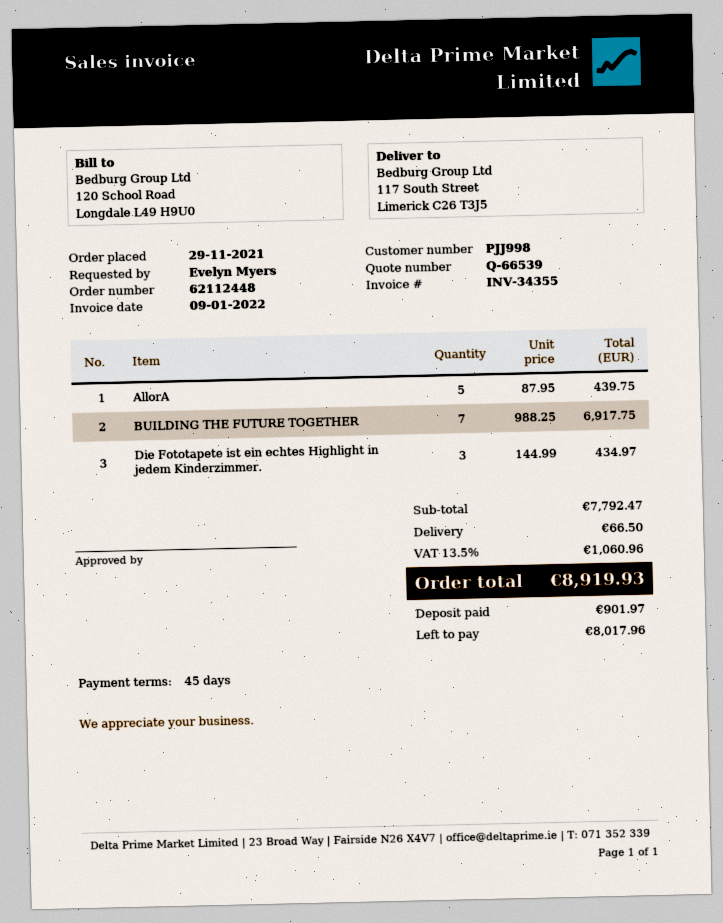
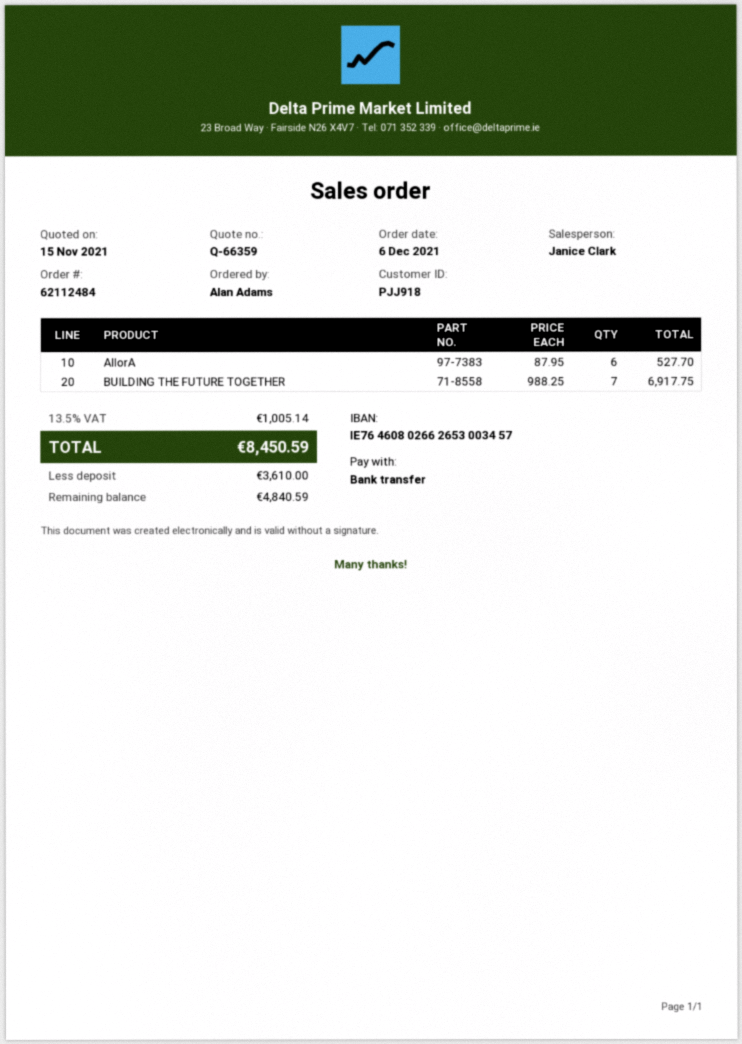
quote number: Q-66539 -> Q-66359
order number: 62112448 -> 62112484
order date: 2021-11-29 -> 2021-12-06
customer number: PJJ998 -> PJJ918
ordered by: Evelyn Myers -> Alan Adams
AllorA: 5 x 87.95 = 439.75 -> 6 x 87.95 = 527.70
Die Fototapete ist ein echtes Highlight in jedem Kinderzimmer.: 3 x 144.99 = 434.97 -> none
shipping: 66.50 -> none
tax: 13.5% = 1060.96 -> 13.5% = 1005.14
total: 8919.93 -> 8450.59
deposit: 901.97 -> 3610.00
balance: 8017.96 -> 4840.59

